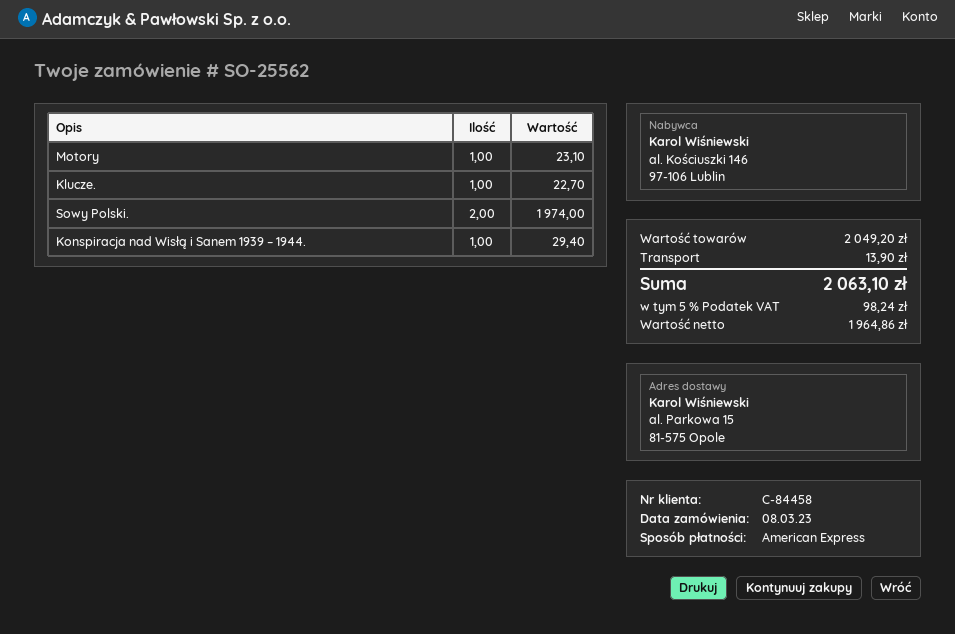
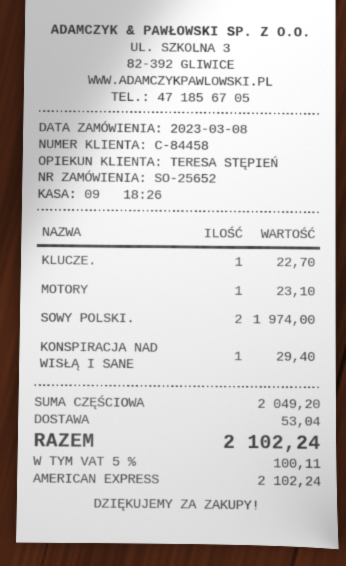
order number: SO-25562 -> SO-25652
shipping: 13.90 -> 53.04
tax: 5% = 98.24 -> 5% = 100.11
total: 2063.10 -> 2102.24

